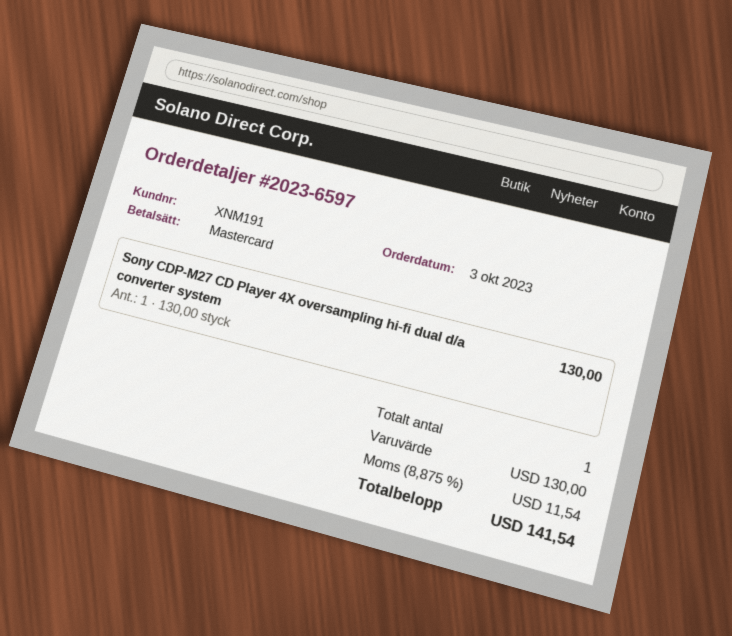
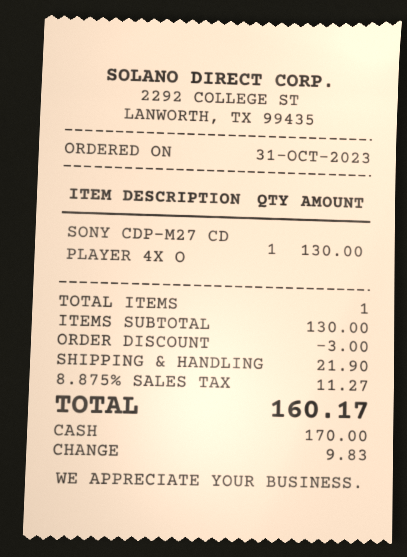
order date: 2023-10-03 -> 2023-10-31
payment method: Mastercard -> cash
discount: none -> 3.00
shipping: none -> 21.90
tax: 8.875% = 11.54 -> 8.875% = 11.27
total: 141.54 -> 160.17

